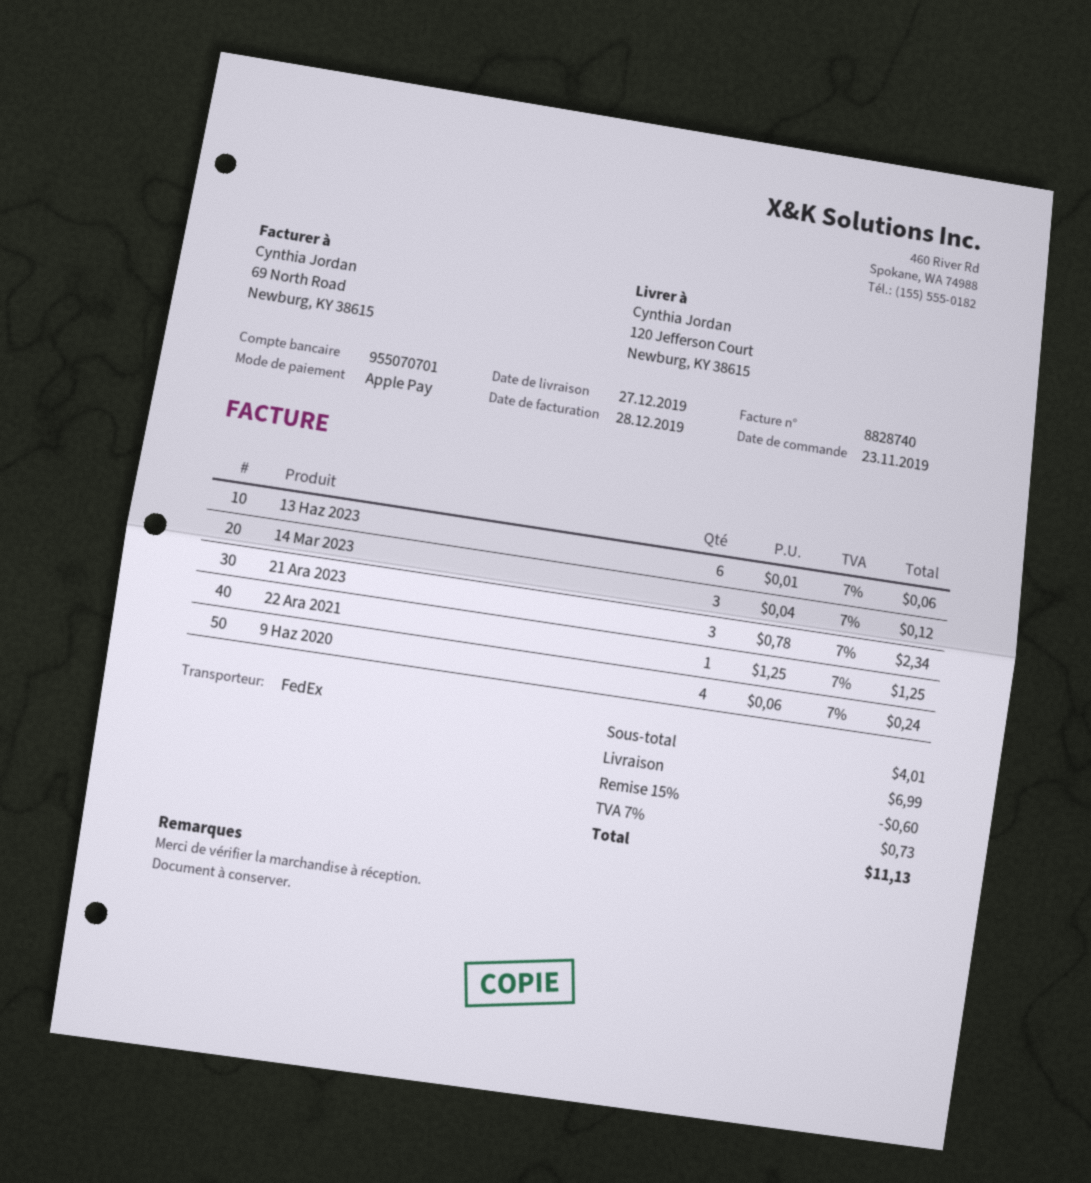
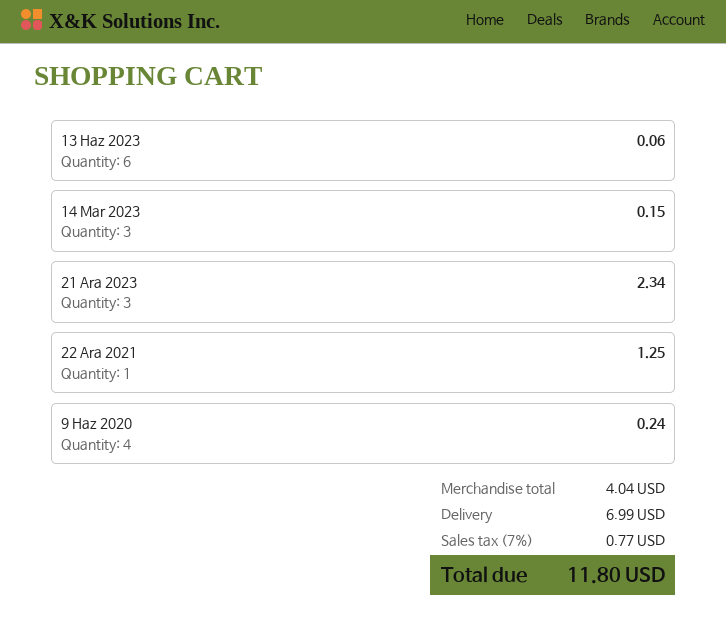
14 Mar 2023: 3 for 0.12 -> 3 for 0.15
subtotal: 4.01 -> 4.04
discount: 15% = 0.60 -> none
tax: 7% = 0.73 -> 7% = 0.77
total: 11.13 -> 11.80

